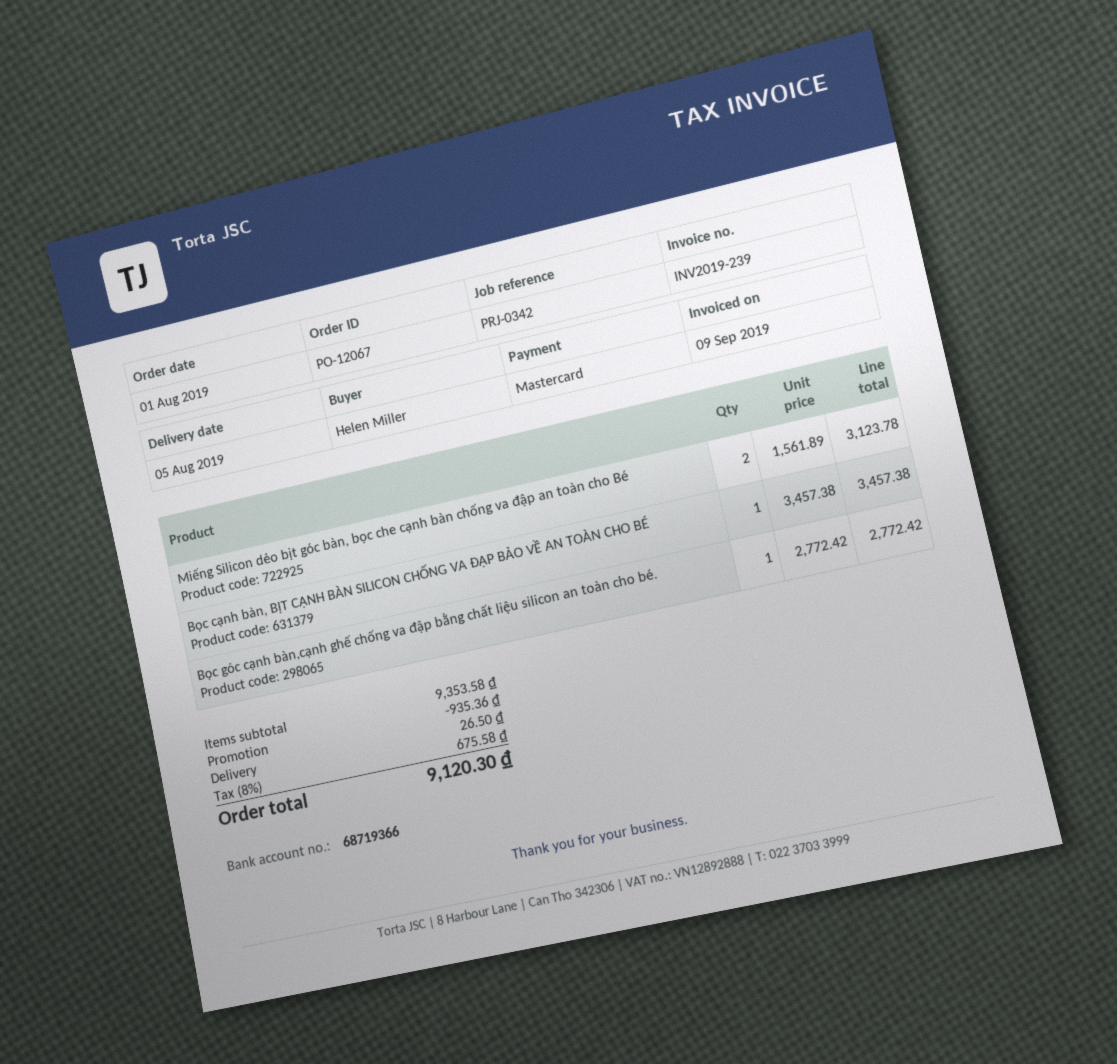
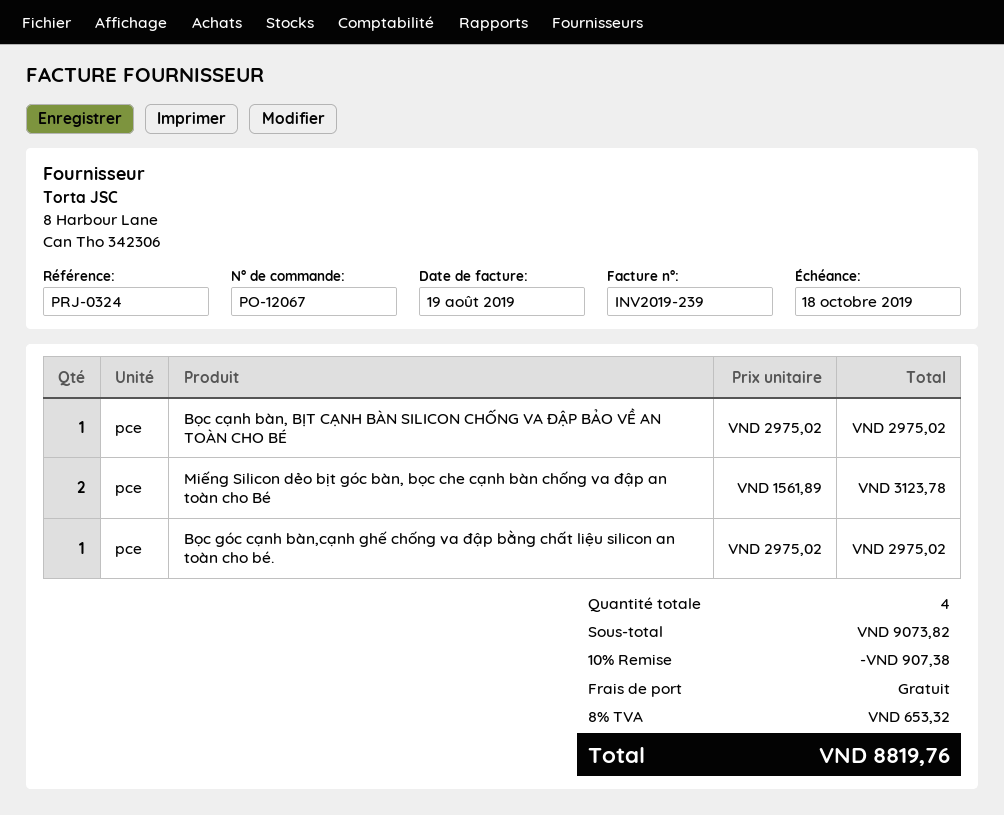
invoice date: 2019-09-09 -> 2019-08-19
reference: PRJ-0342 -> PRJ-0324
Bọc cạnh bàn, BỊT CẠNH BÀN SILICON CHỐNG VA ĐẬP BẢO VỀ AN TOÀN CHO BÉ: 1 x 3457.38 = 3457.38 -> 1 x 2975.02 = 2975.02
Bọc góc cạnh bàn,cạnh ghế chống va đập bằng chất liệu silicon an toàn cho bé.: 1 x 2772.42 = 2772.42 -> 1 x 2975.02 = 2975.02
subtotal: 9353.58 -> 9073.82
discount: 935.36 -> 907.38
shipping: 26.50 -> 0.00
tax: 8% = 675.58 -> 8% = 653.32
total: 9120.30 -> 8819.76

